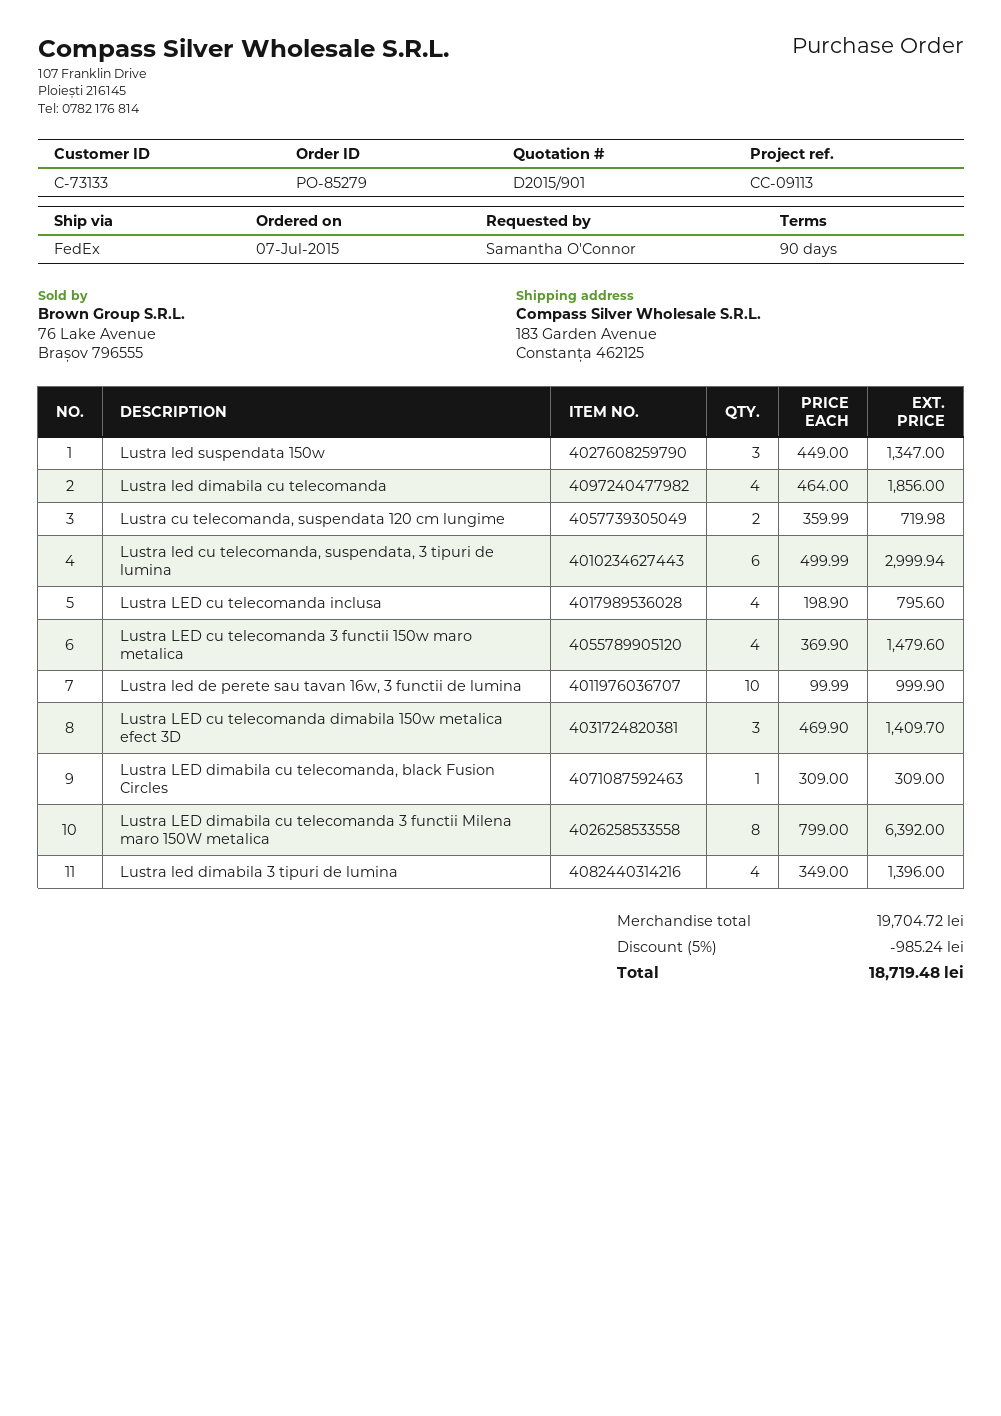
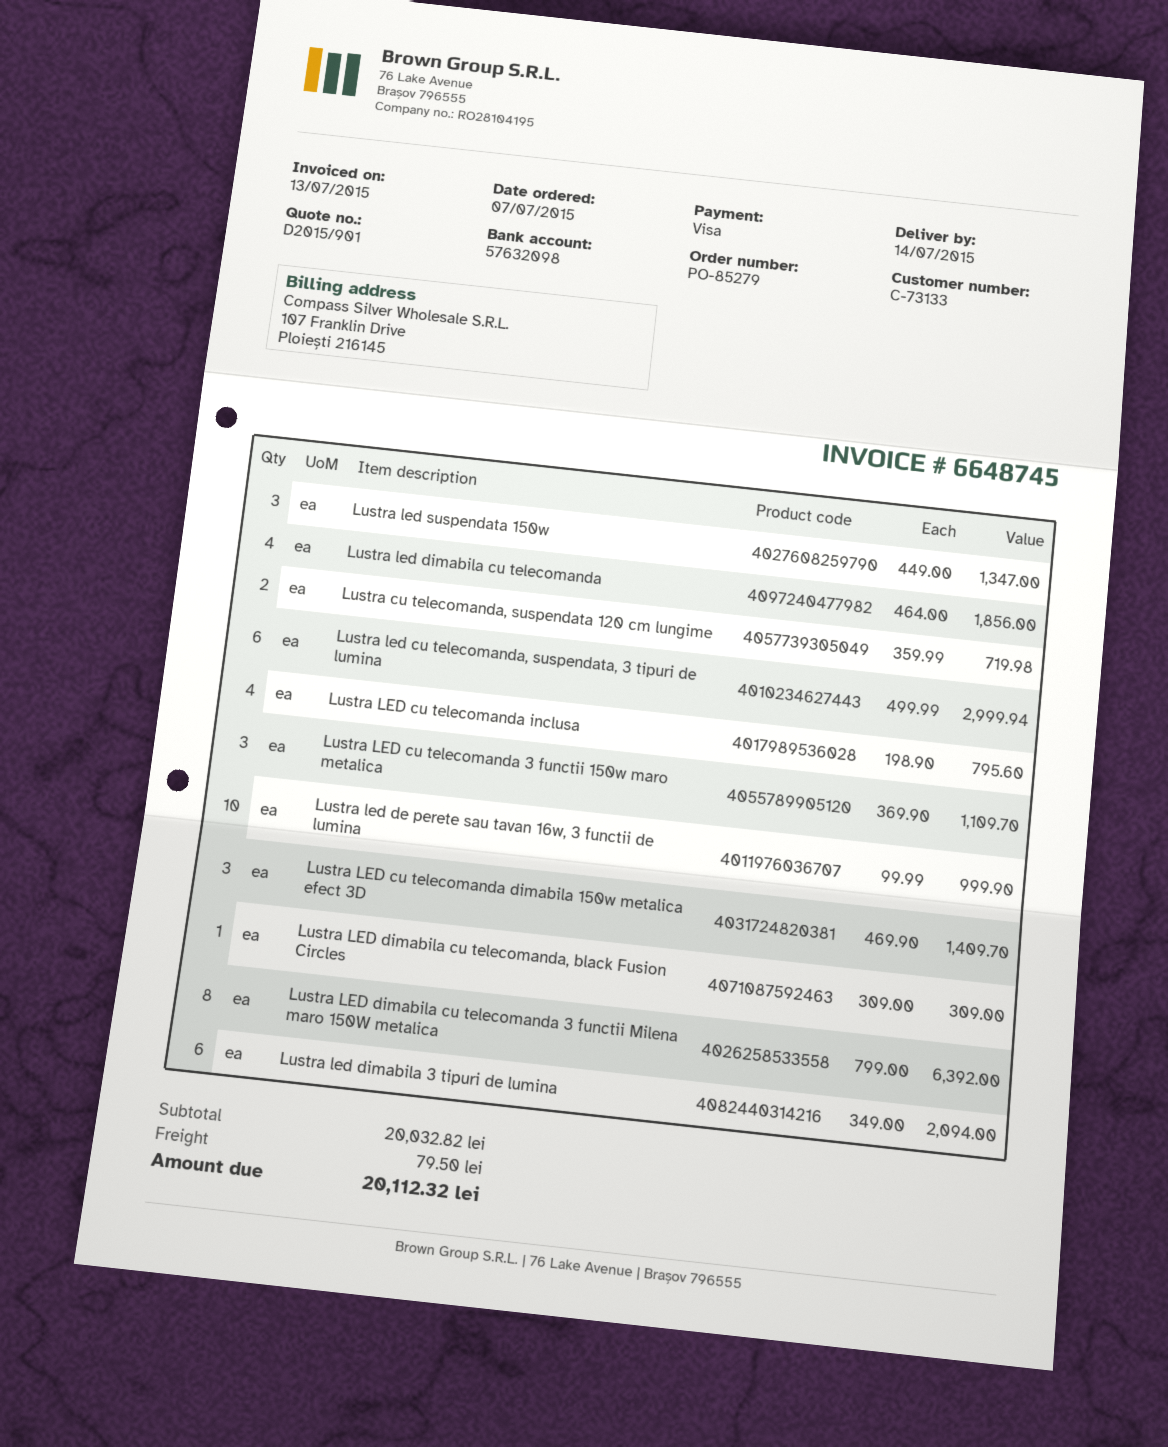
Lustra LED cu telecomanda 3 functii 150w maro metalica: 4 x 369.90 = 1479.60 -> 3 x 369.90 = 1109.70
Lustra led dimabila 3 tipuri de lumina: 4 x 349.00 = 1396.00 -> 6 x 349.00 = 2094.00
subtotal: 19704.72 -> 20032.82
discount: 5% = 985.24 -> none
shipping: none -> 79.50
total: 18719.48 -> 20112.32

